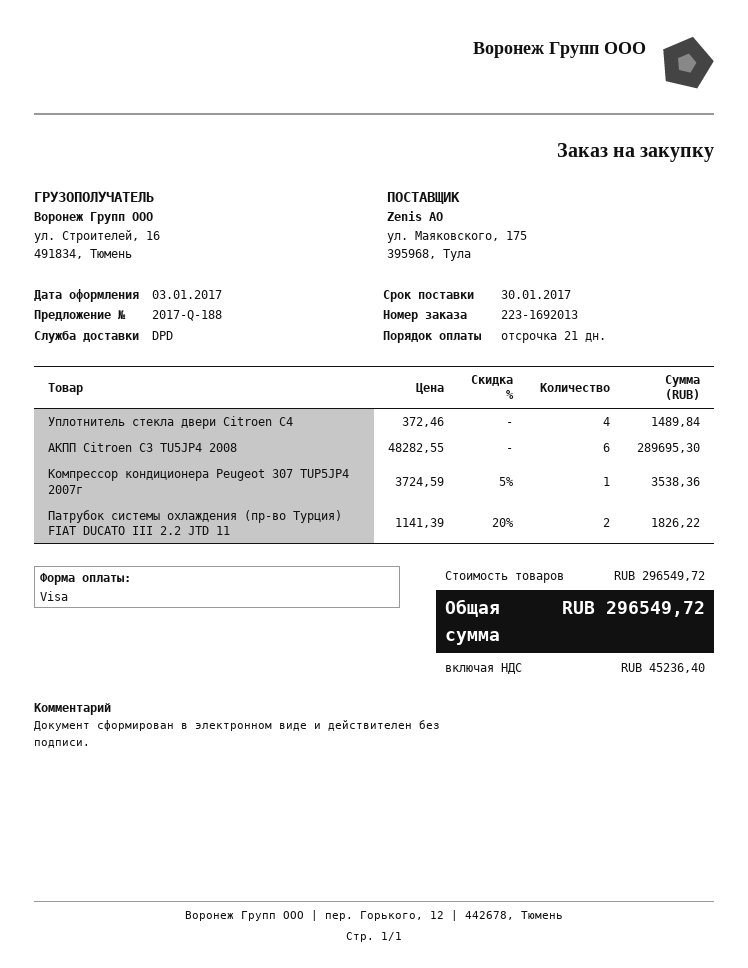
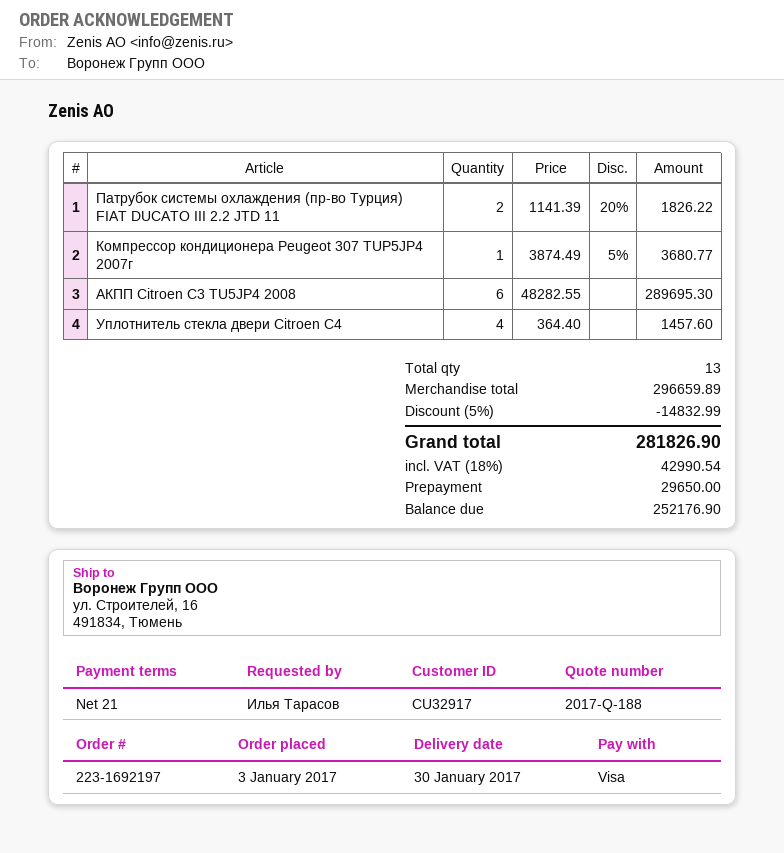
order number: 223-1692013 -> 223-1692197
Уплотнитель стекла двери Citroen C4: 4 x 372.46 = 1489.84 -> 4 x 364.40 = 1457.60
Компрессор кондиционера Peugeot 307 TUP5JP4 2007г: 1 x 3724.59 - 5% = 3538.36 -> 1 x 3874.49 - 5% = 3680.77
subtotal: 296549.72 -> 296659.89
discount: none -> 5% = 14832.99
tax: 45236.40 -> 42990.54
total: 296549.72 -> 281826.90

